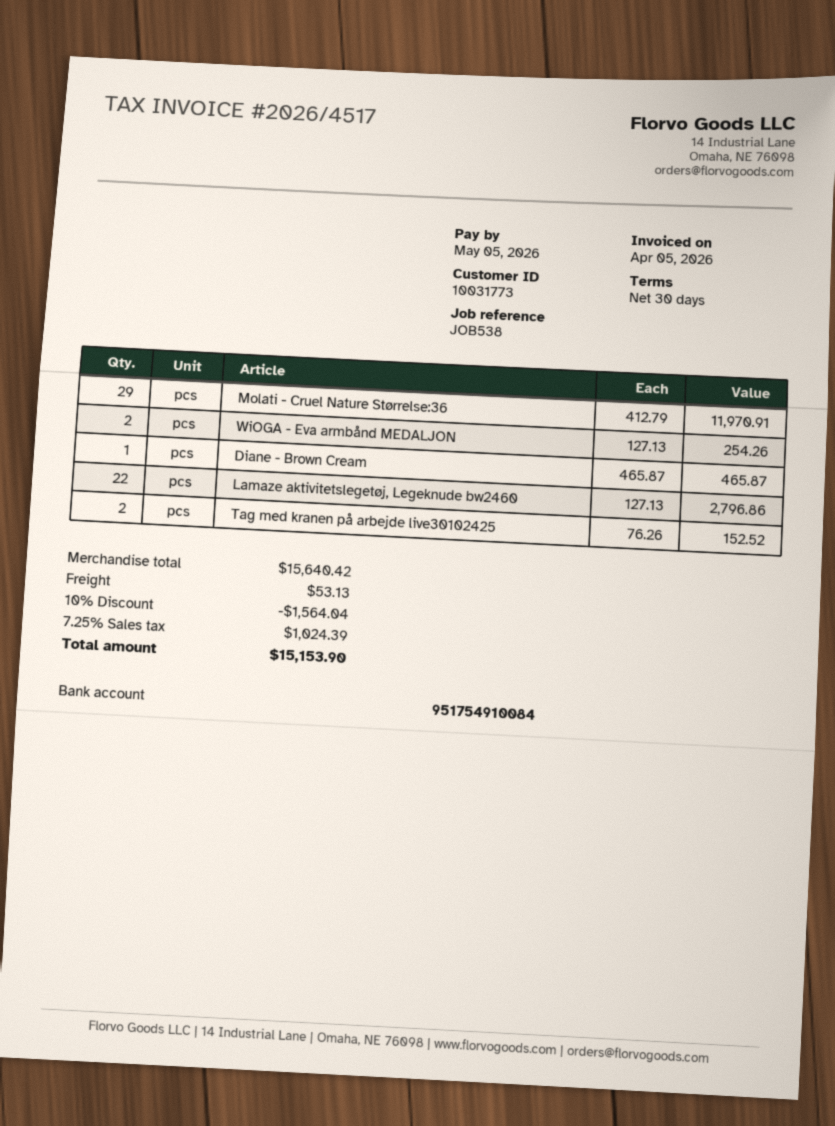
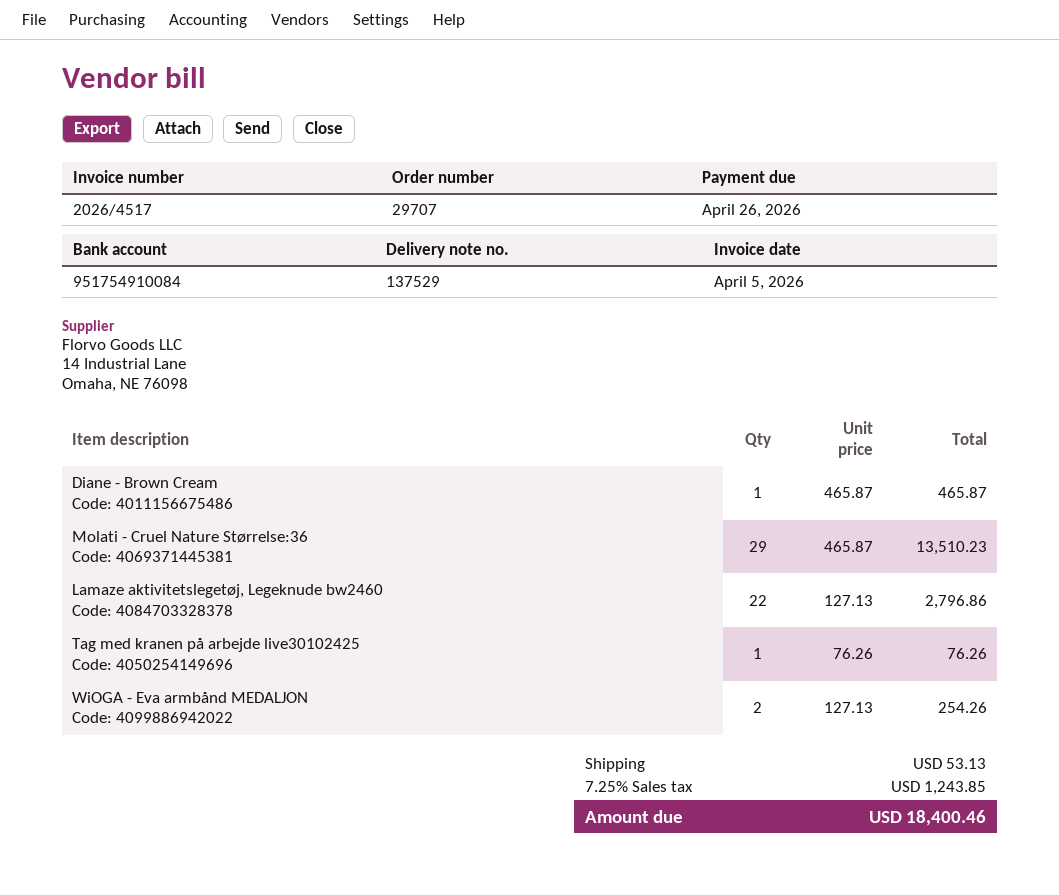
due date: 2026-05-05 -> 2026-04-26
Molati - Cruel Nature Størrelse:36: 29 x 412.79 = 11970.91 -> 29 x 465.87 = 13510.23
Tag med kranen på arbejde live30102425: 2 x 76.26 = 152.52 -> 1 x 76.26 = 76.26
discount: 10% = 1564.04 -> none
tax: 7.25% = 1024.39 -> 7.25% = 1243.85
total: 15153.90 -> 18400.46

